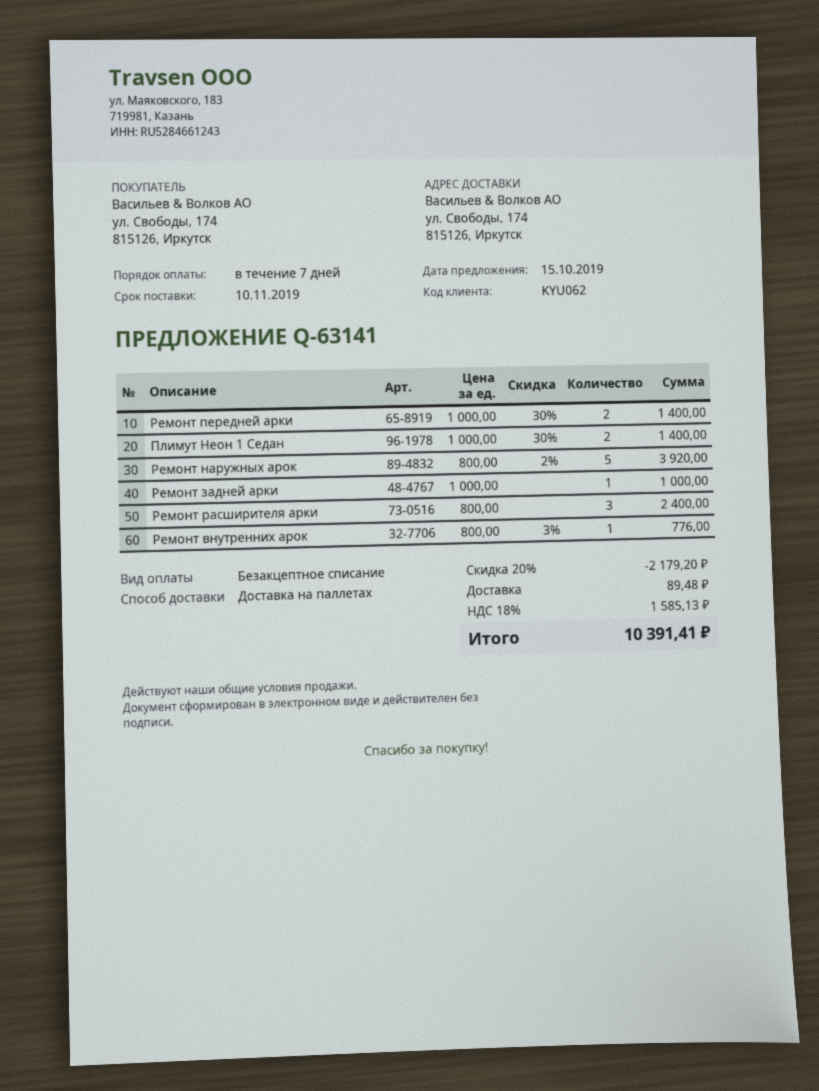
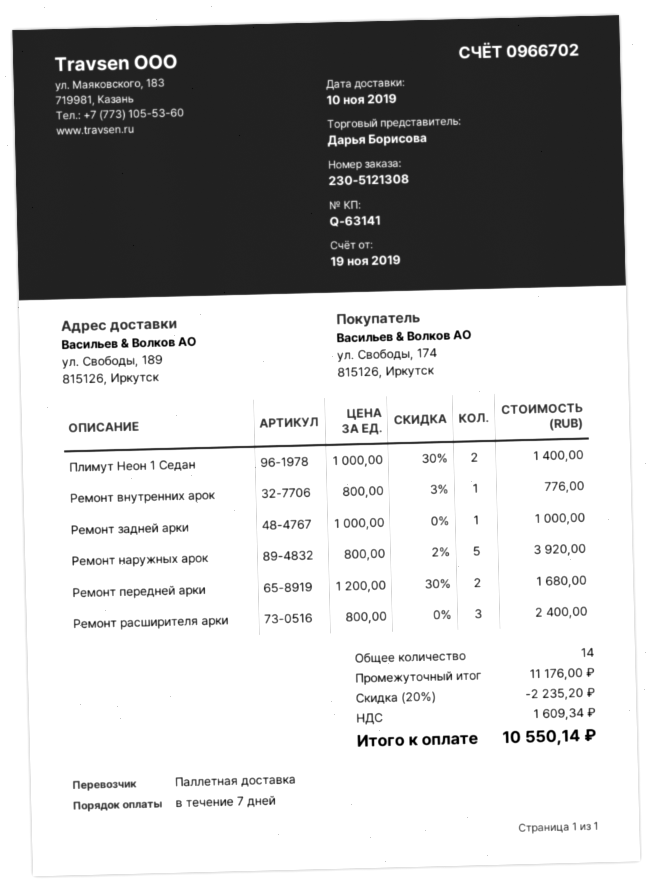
ship to: ул. Свободы, 174, 815126, Иркутск -> ул. Свободы, 189, 815126, Иркутск
Ремонт передней арки: 2 x 1000.00 - 30% = 1400.00 -> 2 x 1200.00 - 30% = 1680.00
discount: 20% = 2179.20 -> 20% = 2235.20
shipping: 89.48 -> none
tax: 1585.13 -> 1609.34
total: 10391.41 -> 10550.14

